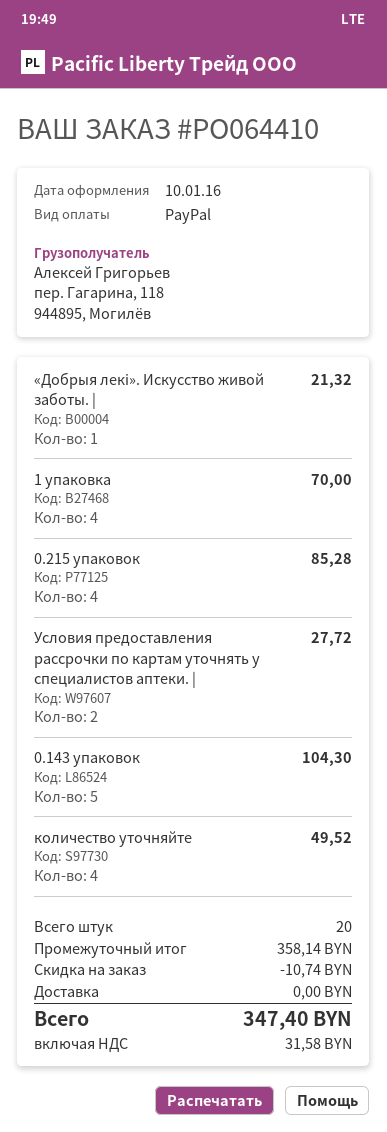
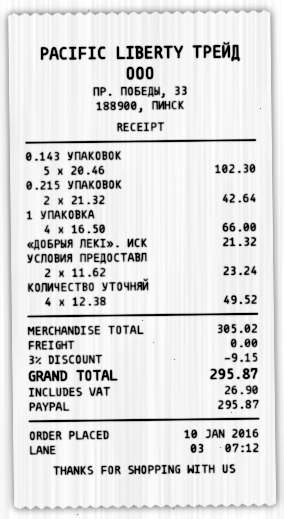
1 упаковка: 4 for 70.00 -> 4 for 66.00
0.215 упаковок: 4 for 85.28 -> 2 for 42.64
Условия предоставления рассрочки по картам уточнять у специалистов аптеки. |: 2 for 27.72 -> 2 for 23.24
0.143 упаковок: 5 for 104.30 -> 5 for 102.30
subtotal: 358.14 -> 305.02
discount: 10.74 -> 9.15
tax: 31.58 -> 26.90
total: 347.40 -> 295.87

